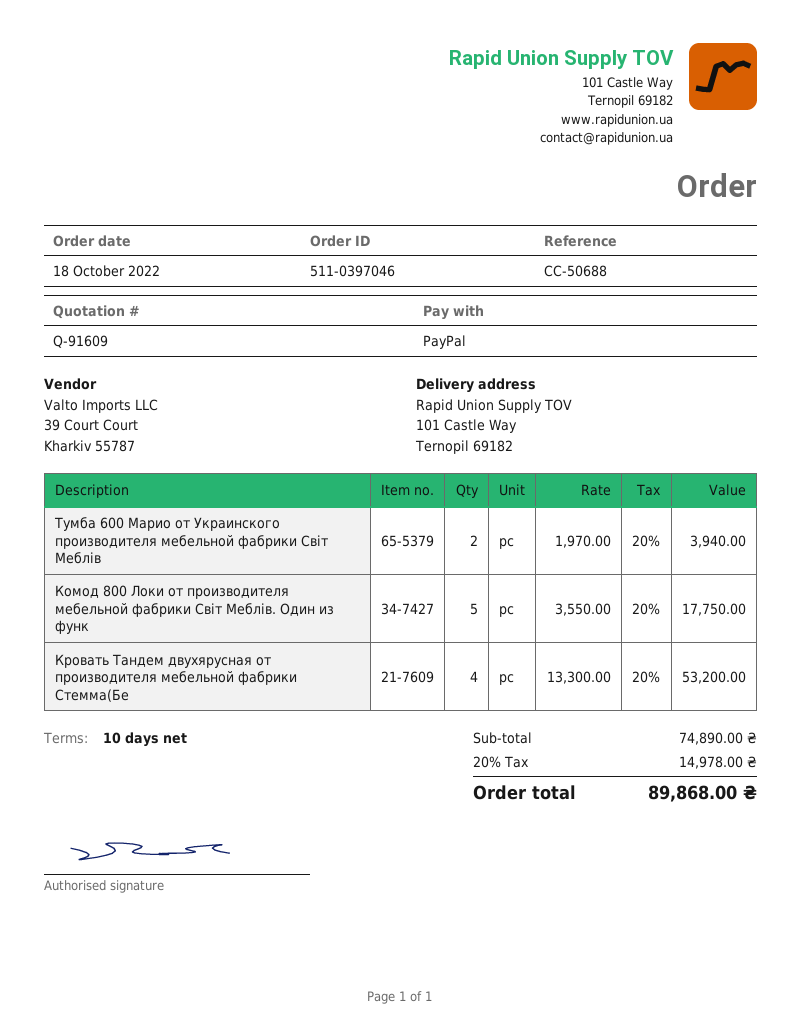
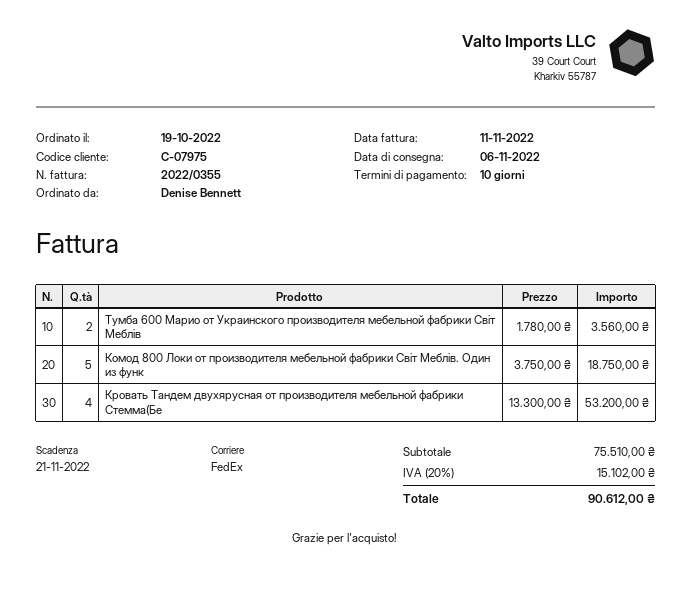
order date: 2022-10-18 -> 2022-10-19
Тумба 600 Марио от Украинского производителя мебельной фабрики Свiт Меблiв: 2 x 1970.00 = 3940.00 -> 2 x 1780.00 = 3560.00
Комод 800 Локи от производителя мебельной фабрики Свiт Меблiв. Один из функ: 5 x 3550.00 = 17750.00 -> 5 x 3750.00 = 18750.00
subtotal: 74890.00 -> 75510.00
tax: 20% = 14978.00 -> 20% = 15102.00
total: 89868.00 -> 90612.00

